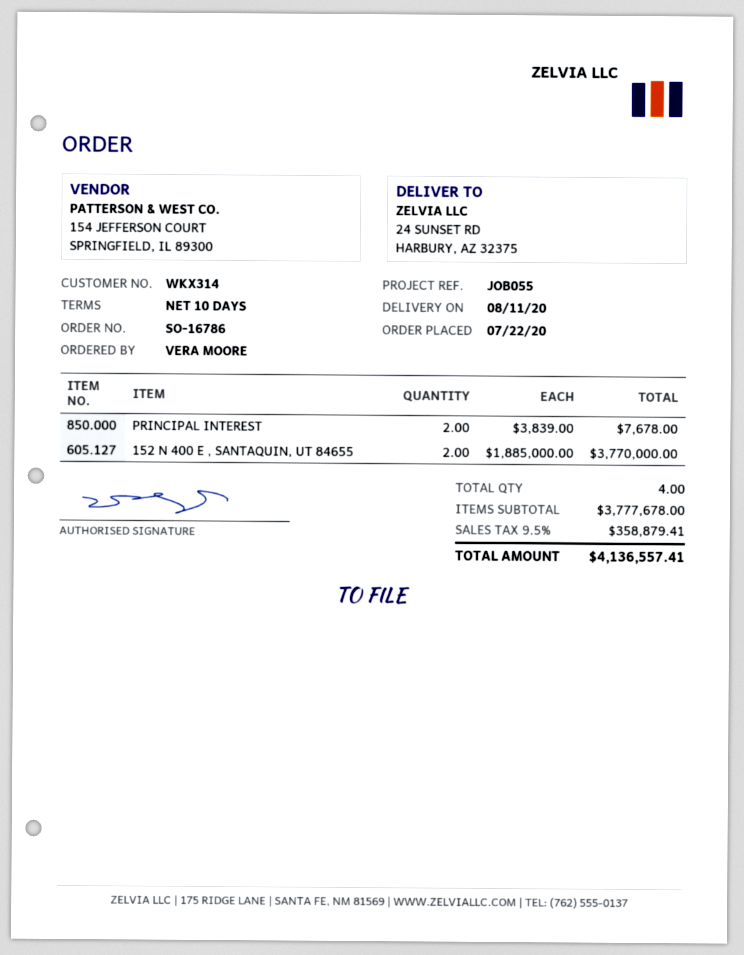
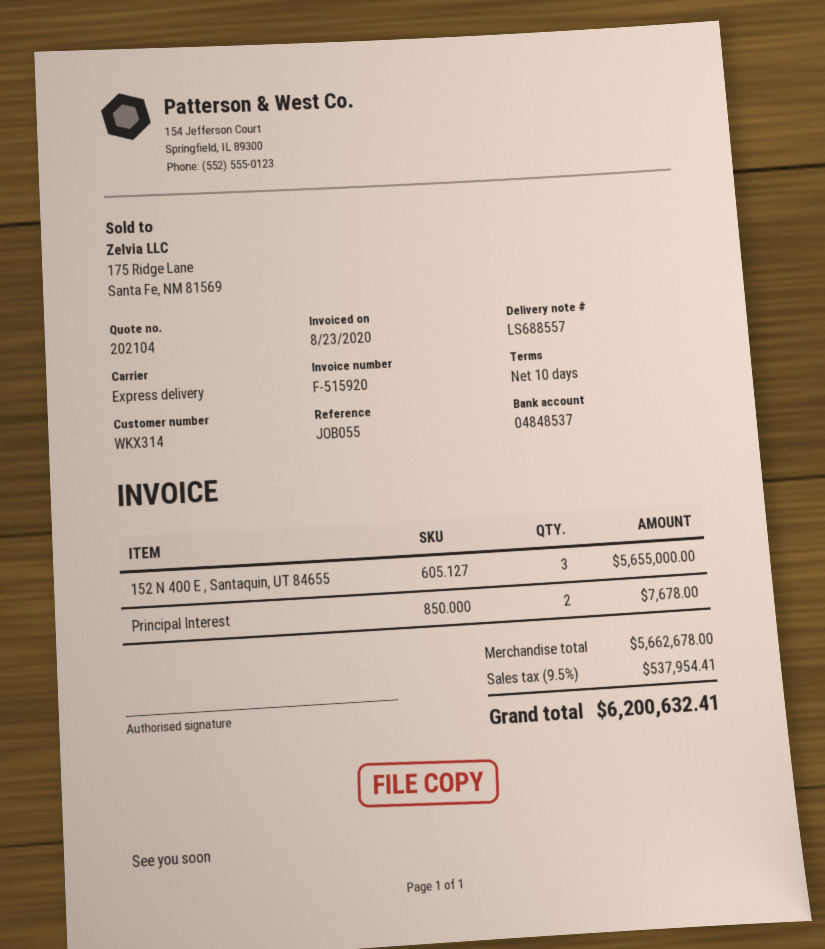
152 N 400 E , SANTAQUIN, UT 84655: 2 for 3770000.00 -> 3 for 5655000.00
subtotal: 3777678.00 -> 5662678.00
tax: 9.5% = 358879.41 -> 9.5% = 537954.41
total: 4136557.41 -> 6200632.41

